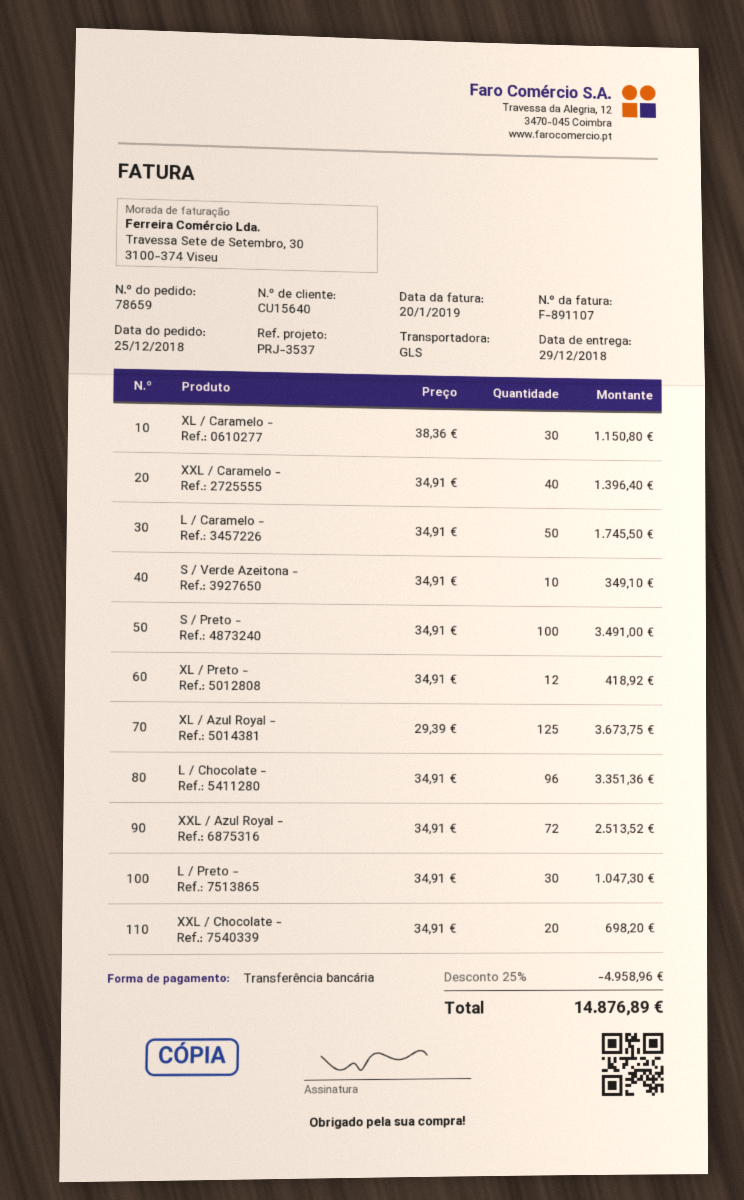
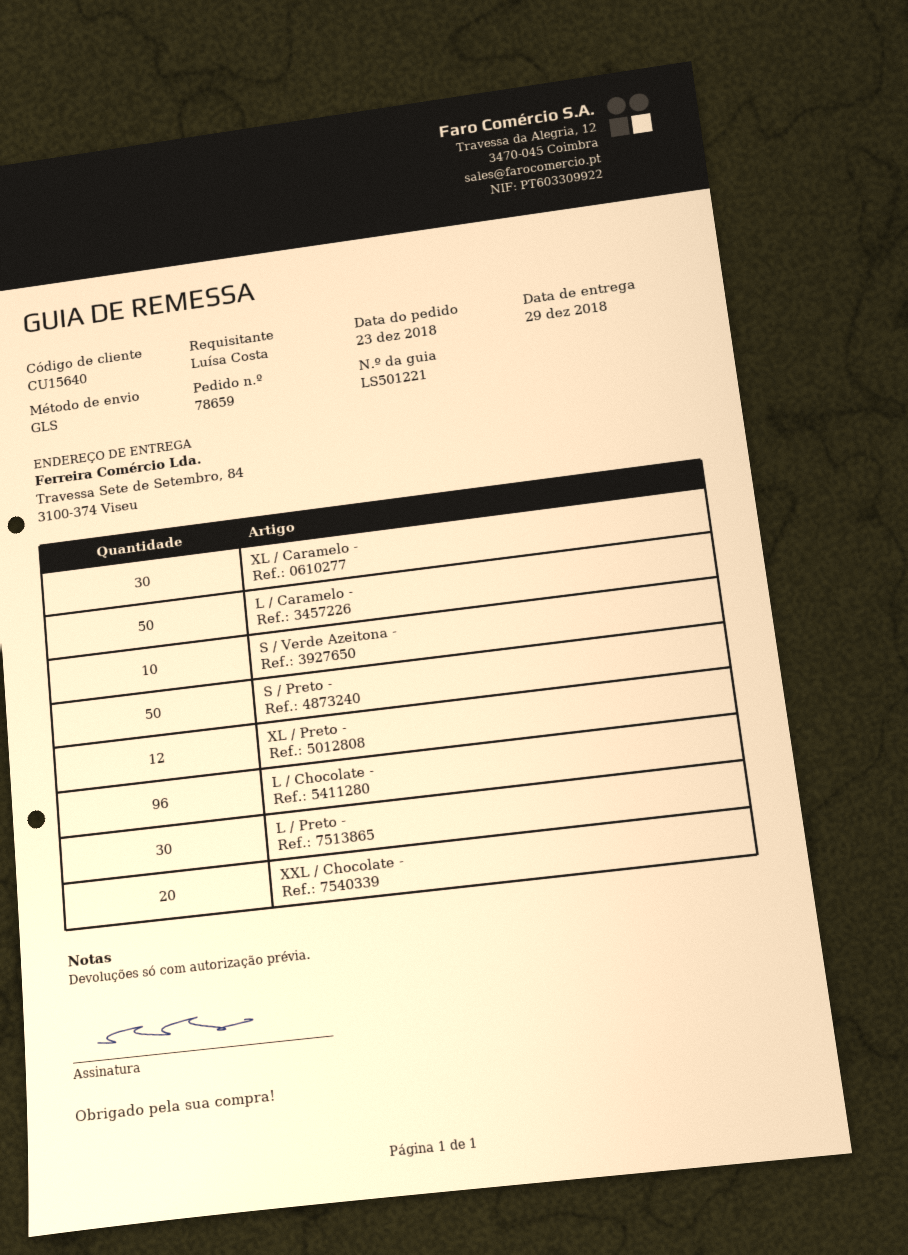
order date: 2018-12-25 -> 2018-12-23
XXL / Caramelo -: 40 -> none
S / Preto -: 100 -> 50
XL / Azul Royal -: 125 -> none
XXL / Azul Royal -: 72 -> none

